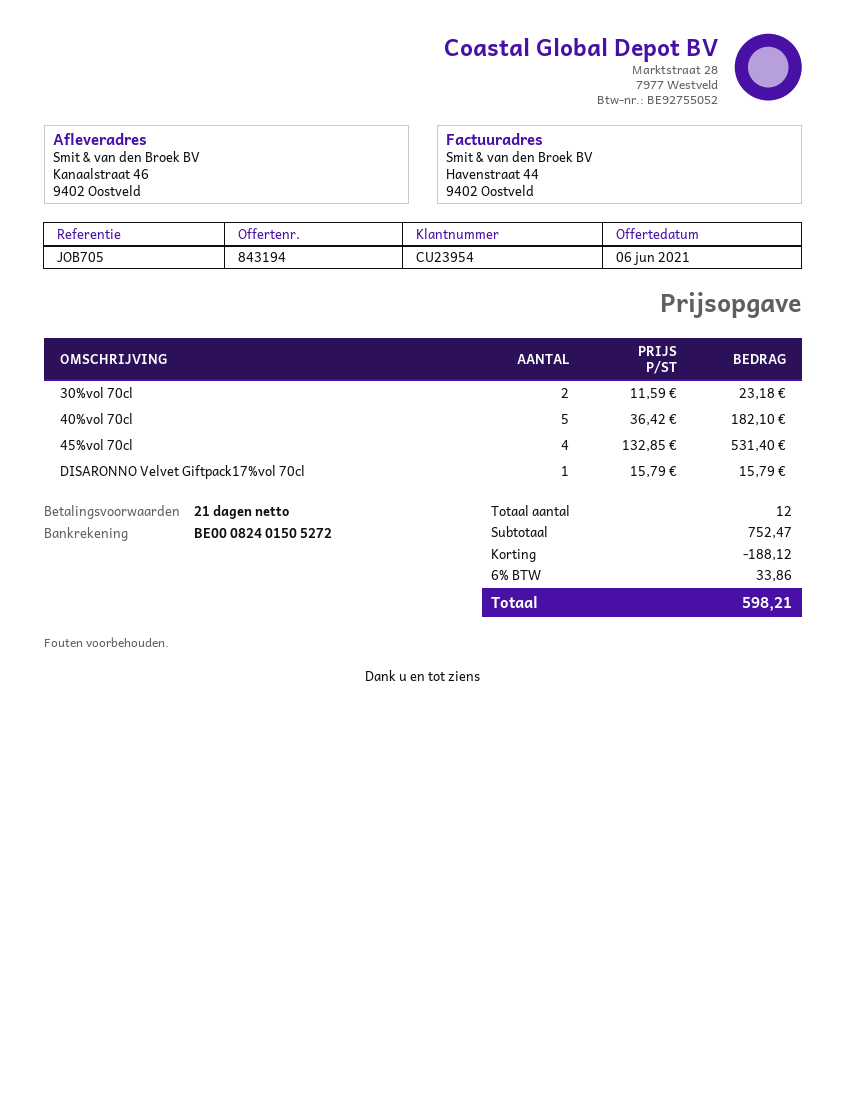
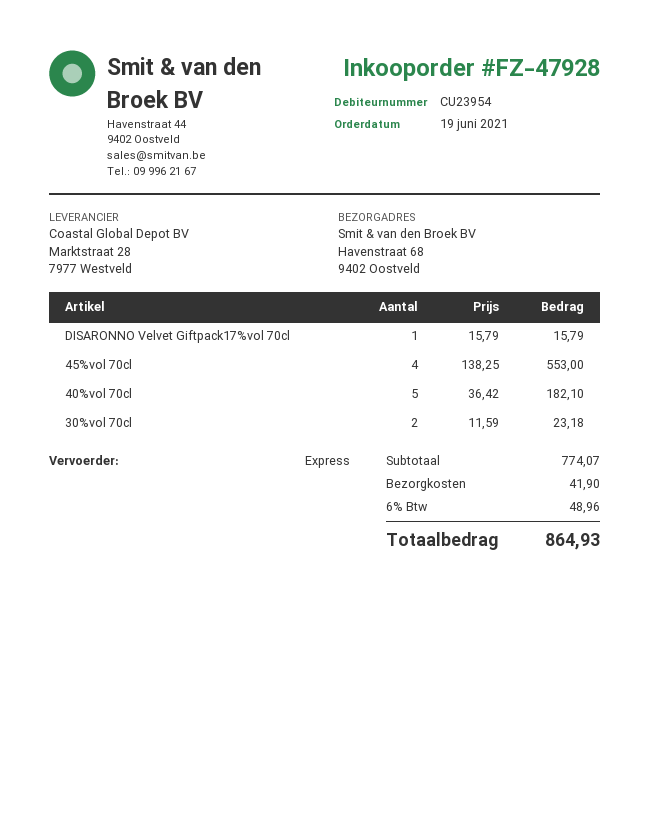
ship to: Kanaalstraat 46, 9402 Oostveld -> Havenstraat 68, 9402 Oostveld
45%vol 70cl: 4 x 132.85 = 531.40 -> 4 x 138.25 = 553.00
subtotal: 752.47 -> 774.07
discount: 188.12 -> none
shipping: none -> 41.90
tax: 6% = 33.86 -> 6% = 48.96
total: 598.21 -> 864.93

